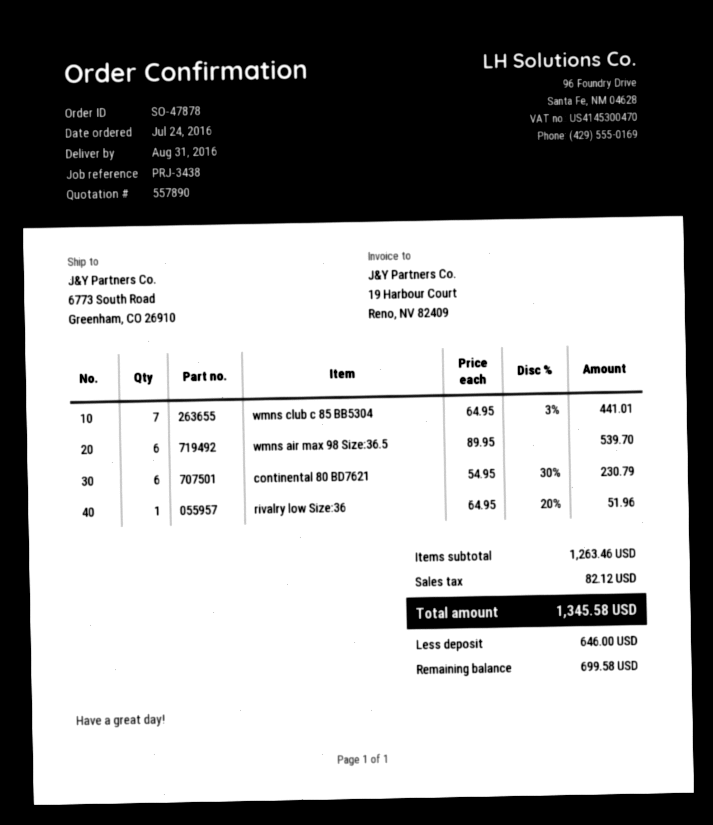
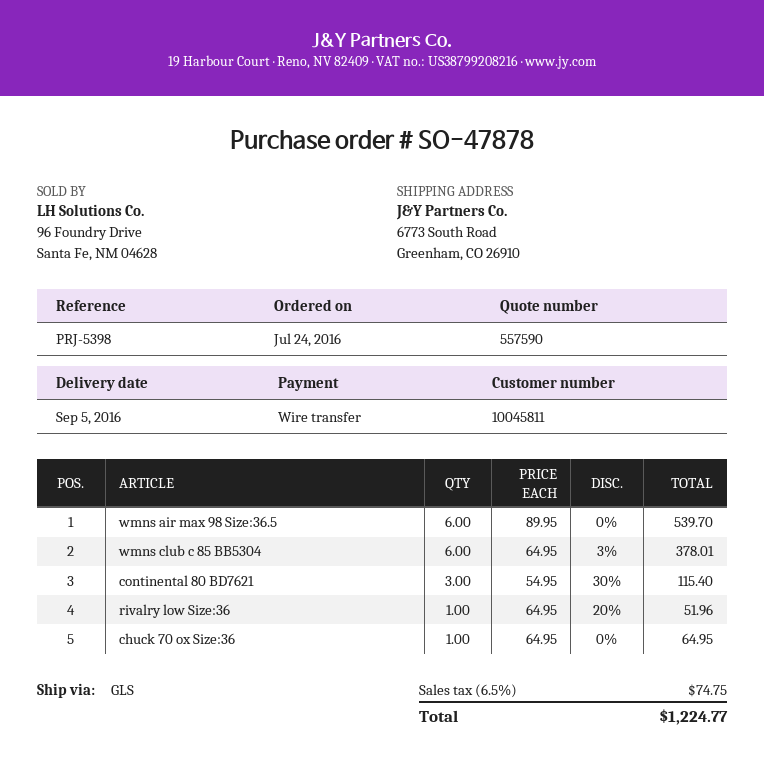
quote number: 557890 -> 557590
delivery date: 2016-08-31 -> 2016-09-05
reference: PRJ-3438 -> PRJ-5398
wmns club c 85 BB5304: 7 x 64.95 - 3% = 441.01 -> 6 x 64.95 - 3% = 378.01
continental 80 BD7621: 6 x 54.95 - 30% = 230.79 -> 3 x 54.95 - 30% = 115.40
chuck 70 ox Size:36: none -> 1 x 64.95 = 64.95
tax: 82.12 -> 74.75
total: 1345.58 -> 1224.77

